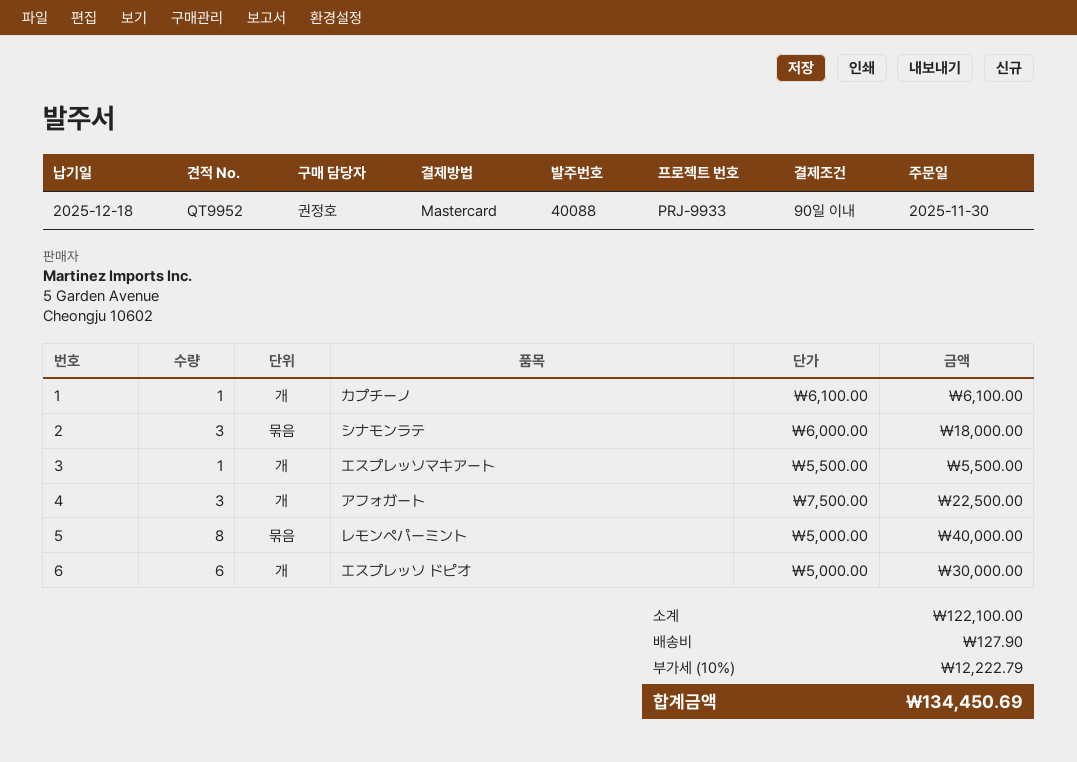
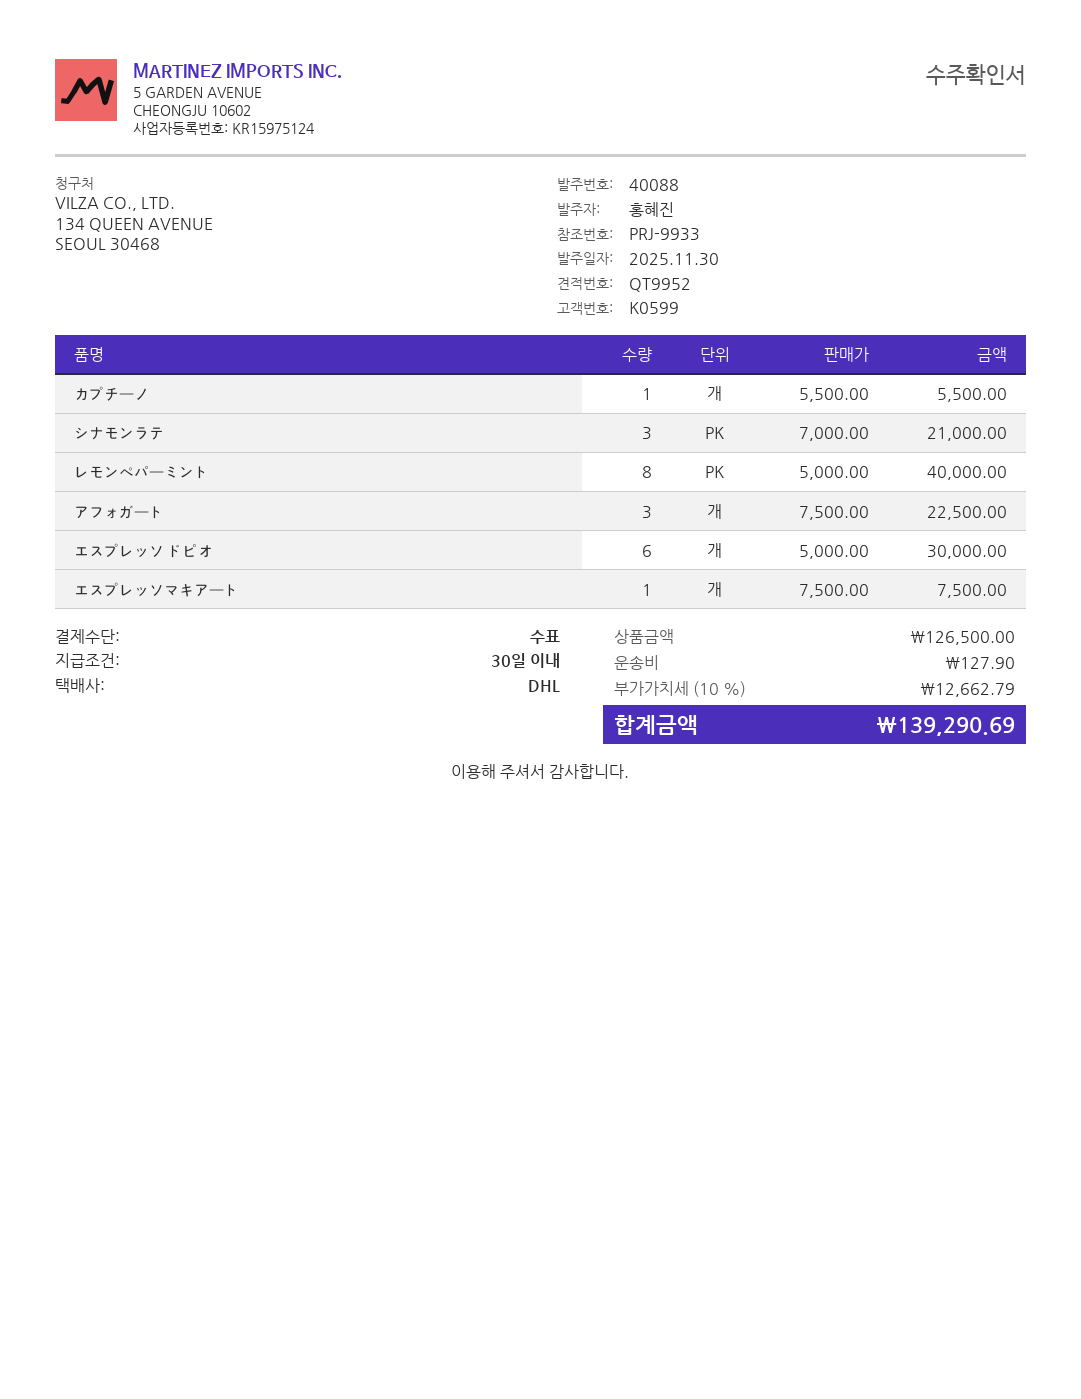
payment terms: 90 days -> 30 days
ordered by: 권정호 -> 홍혜진
payment method: Mastercard -> cheque
カプチーノ: 1 x 6100.00 = 6100.00 -> 1 x 5500.00 = 5500.00
シナモンラテ: 3 x 6000.00 = 18000.00 -> 3 x 7000.00 = 21000.00
エスプレッソマキアート: 1 x 5500.00 = 5500.00 -> 1 x 7500.00 = 7500.00
subtotal: 122100.00 -> 126500.00
tax: 10% = 12222.79 -> 10% = 12662.79
total: 134450.69 -> 139290.69

